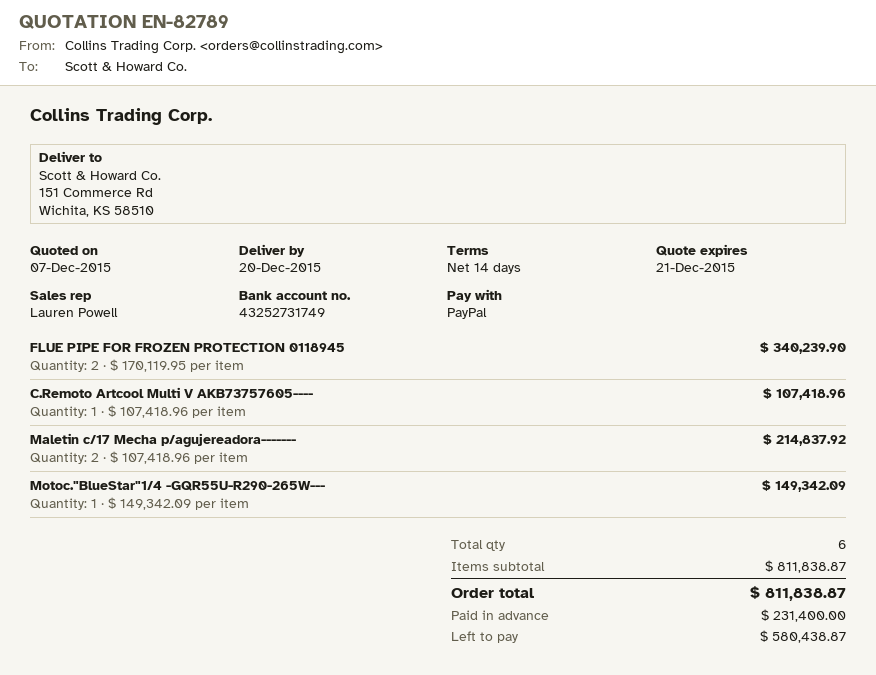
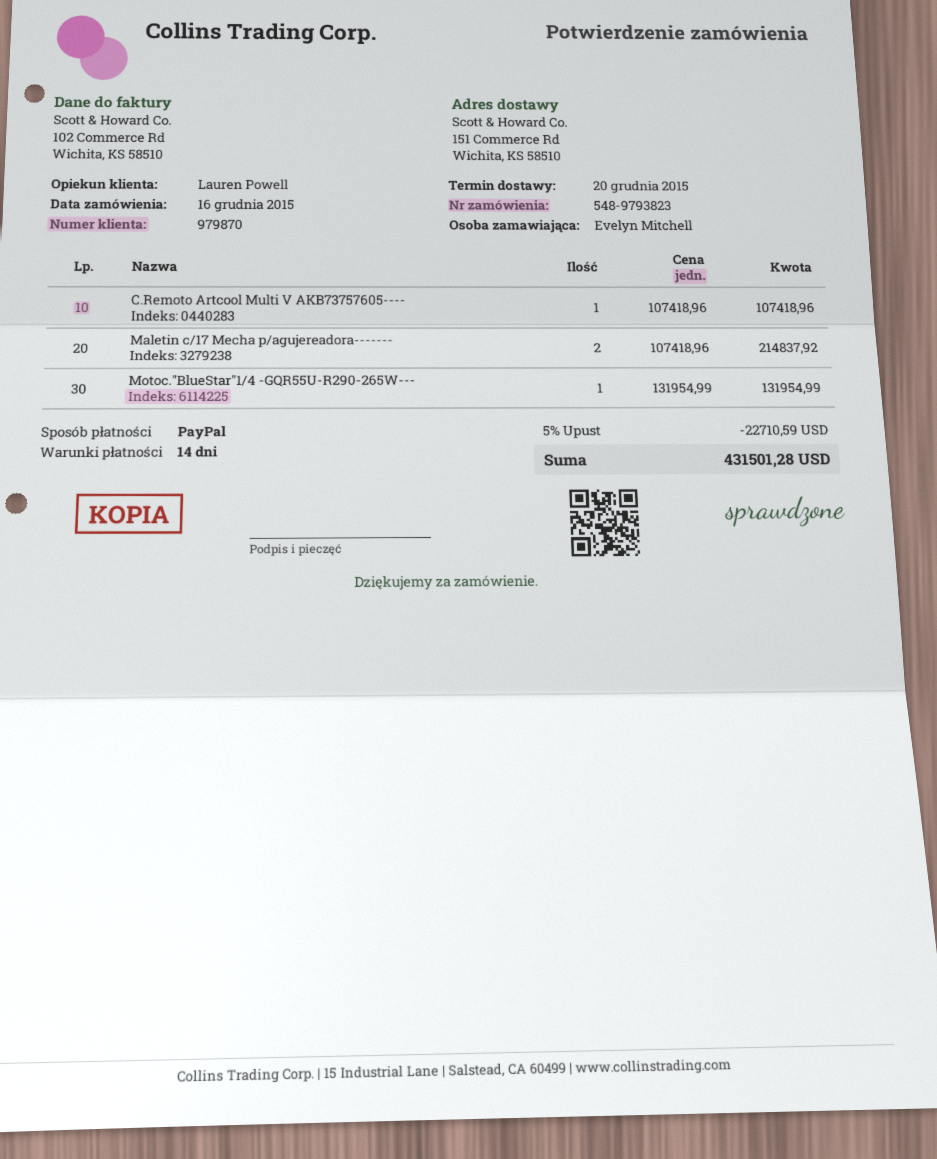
FLUE PIPE FOR FROZEN PROTECTION 0118945: 2 x 170119.95 = 340239.90 -> none
Motoc."BlueStar"1/4 -GQR55U-R290-265W---: 1 x 149342.09 = 149342.09 -> 1 x 131954.99 = 131954.99
discount: none -> 5% = 22710.59
total: 811838.87 -> 431501.28

